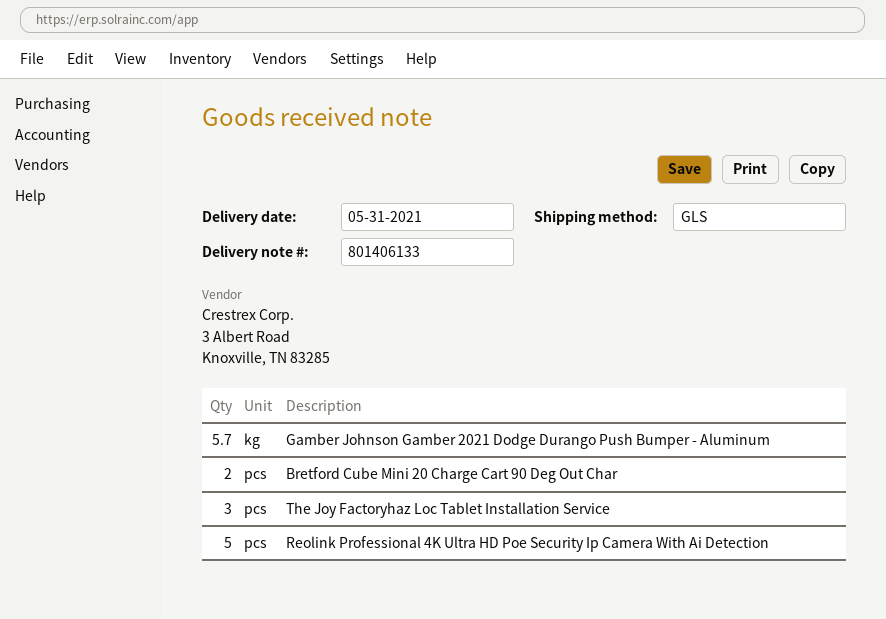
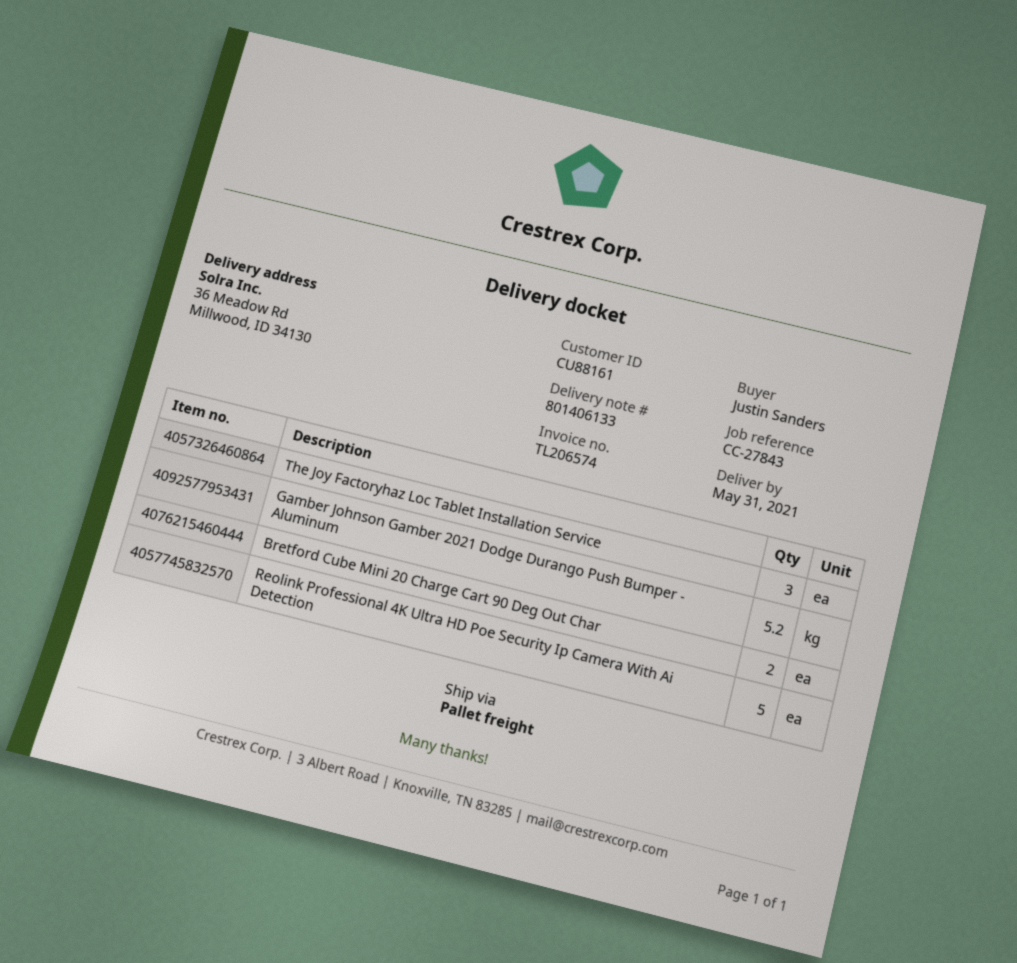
shipping method: GLS -> pallet freight
Gamber Johnson Gamber 2021 Dodge Durango Push Bumper - Aluminum: 5.7 -> 5.2

